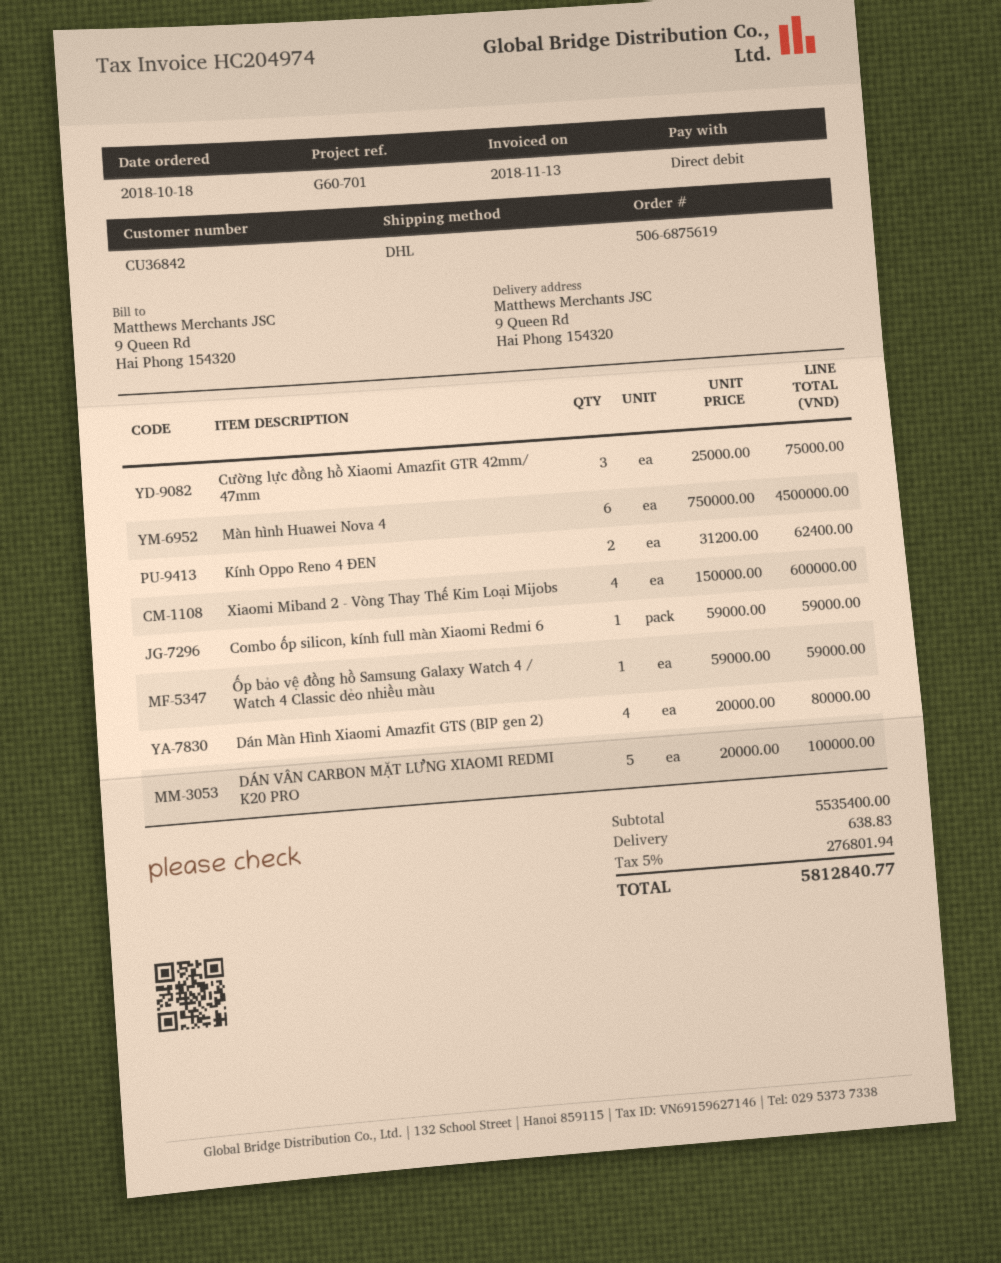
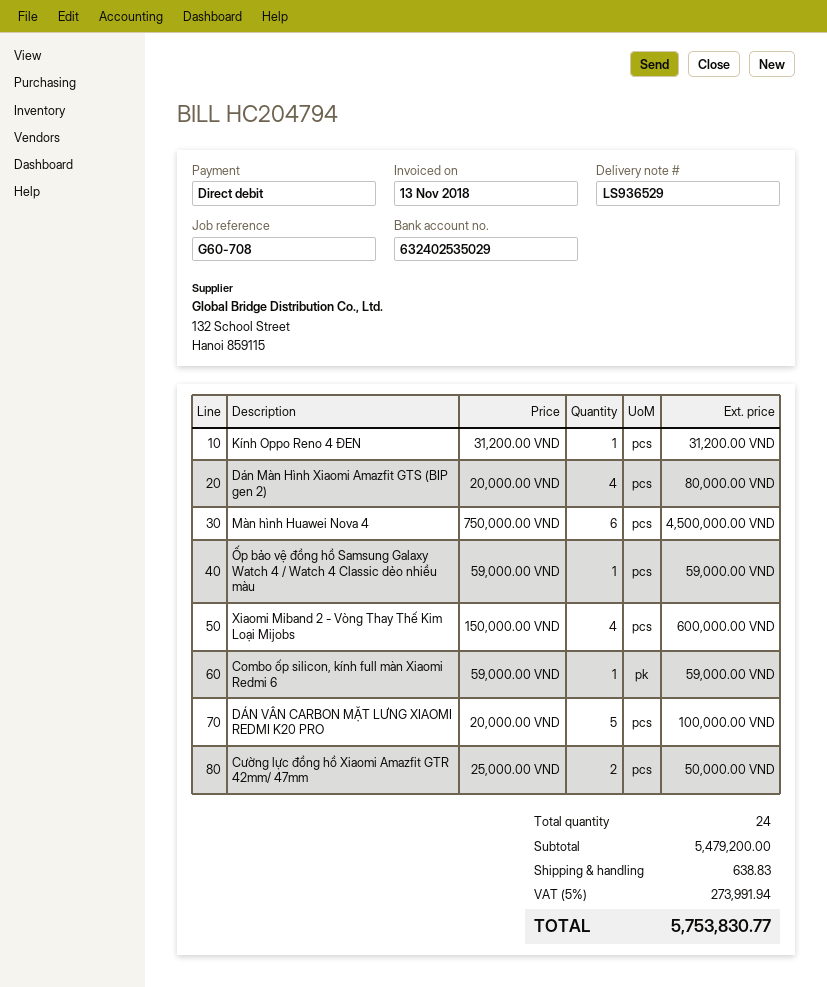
invoice number: HC204974 -> HC204794
reference: G60-701 -> G60-708
Cường lực đồng hồ Xiaomi Amazfit GTR 42mm/ 47mm: 3 x 25000.00 = 75000.00 -> 2 x 25000.00 = 50000.00
Kính Oppo Reno 4 ĐEN: 2 x 31200.00 = 62400.00 -> 1 x 31200.00 = 31200.00
subtotal: 5535400.00 -> 5479200.00
tax: 5% = 276801.94 -> 5% = 273991.94
total: 5812840.77 -> 5753830.77

